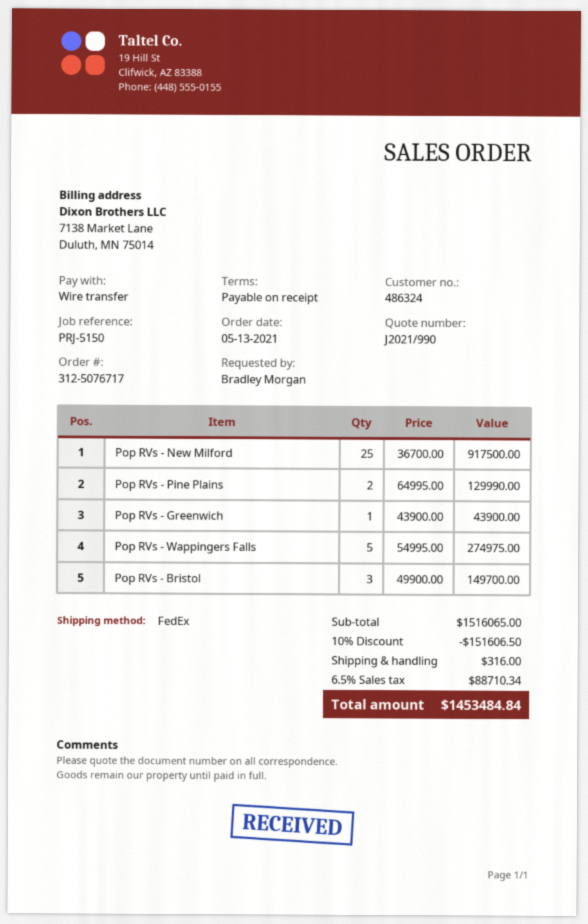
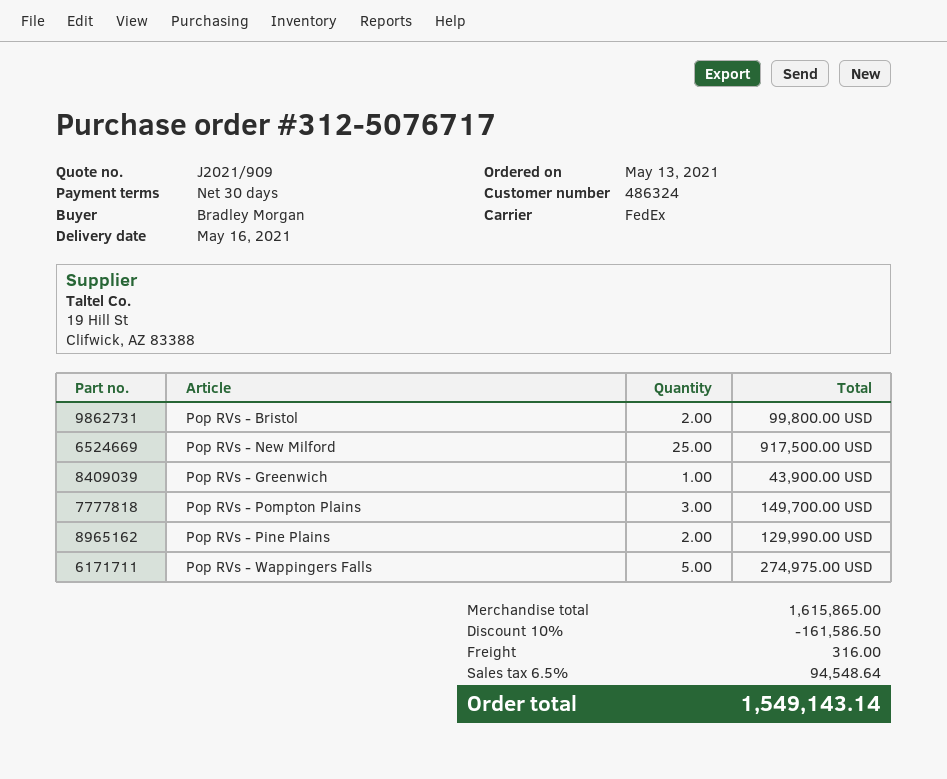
quote number: J2021/990 -> J2021/909
payment terms: on receipt -> 30 days
Pop RVs - Bristol: 3 for 149700.00 -> 2 for 99800.00
Pop RVs - Pompton Plains: none -> 3 for 149700.00
subtotal: 1516065.00 -> 1615865.00
discount: 10% = 151606.50 -> 10% = 161586.50
tax: 6.5% = 88710.34 -> 6.5% = 94548.64
total: 1453484.84 -> 1549143.14

